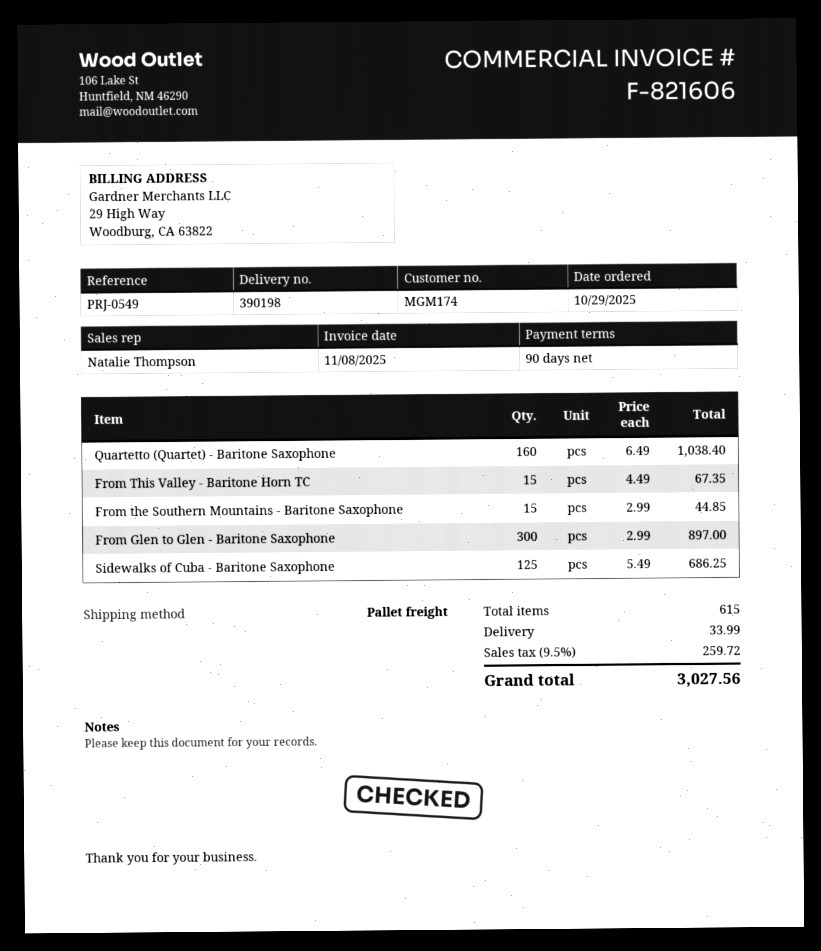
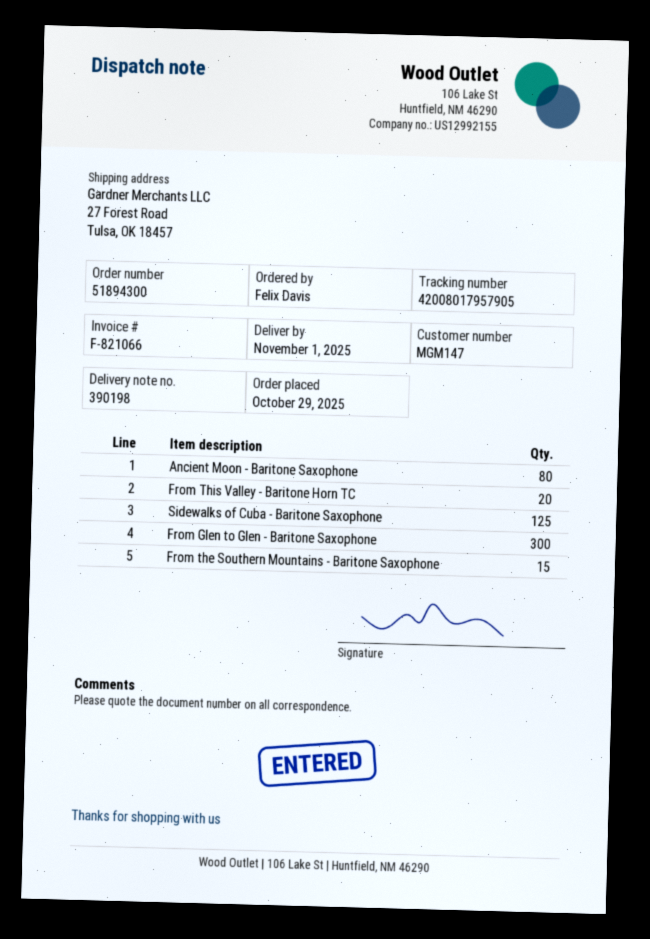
invoice number: F-821606 -> F-821066
customer number: MGM174 -> MGM147
Quartetto (Quartet) - Baritone Saxophone: 160 -> none
From This Valley - Baritone Horn TC: 15 -> 20
Ancient Moon - Baritone Saxophone: none -> 80

